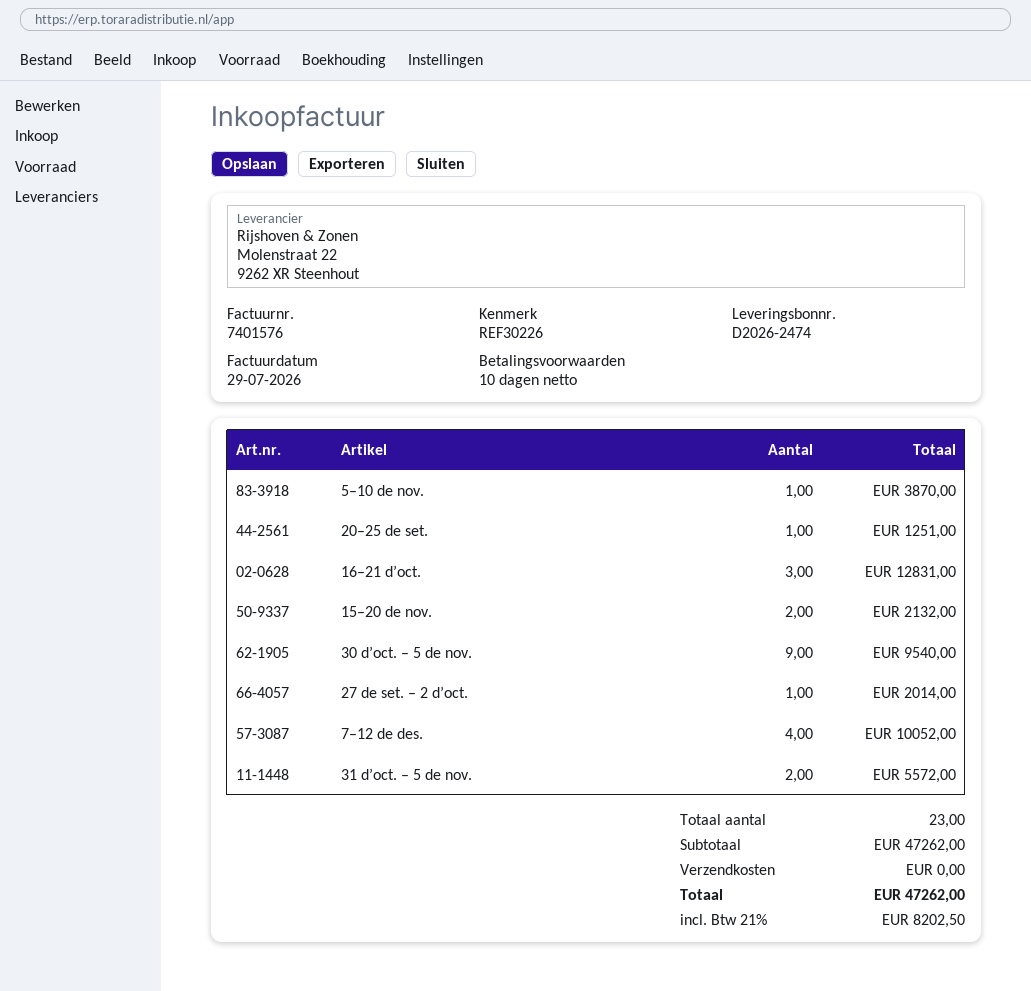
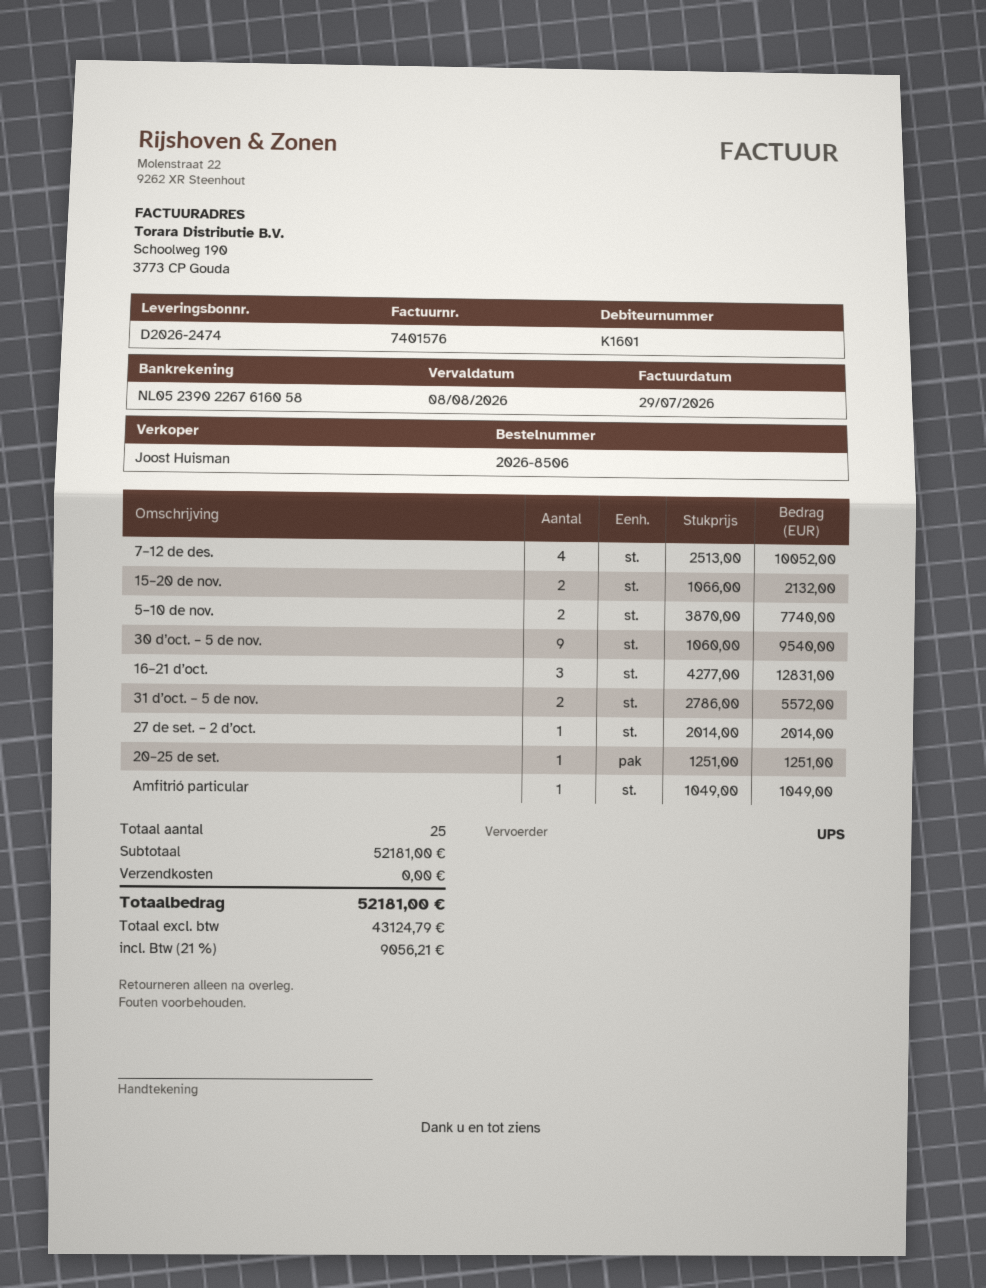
5–10 de nov.: 1 for 3870.00 -> 2 for 7740.00
Amfitrió particular: none -> 1 for 1049.00
total quantity: 23 -> 25
subtotal: 47262.00 -> 52181.00
tax: 21% = 8202.50 -> 21% = 9056.21
total: 47262.00 -> 52181.00

